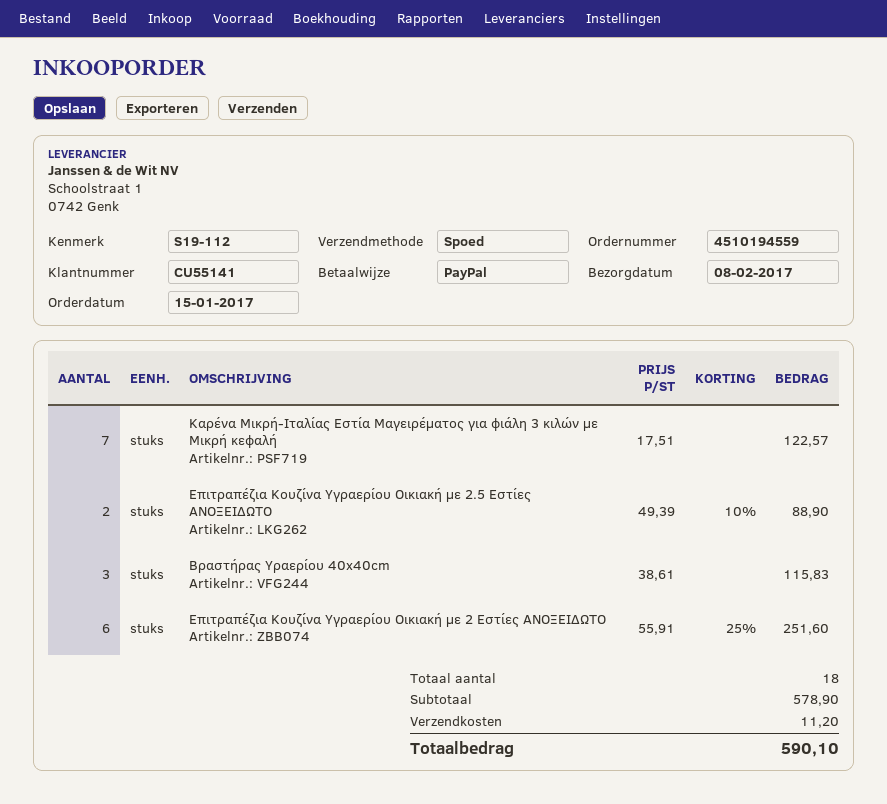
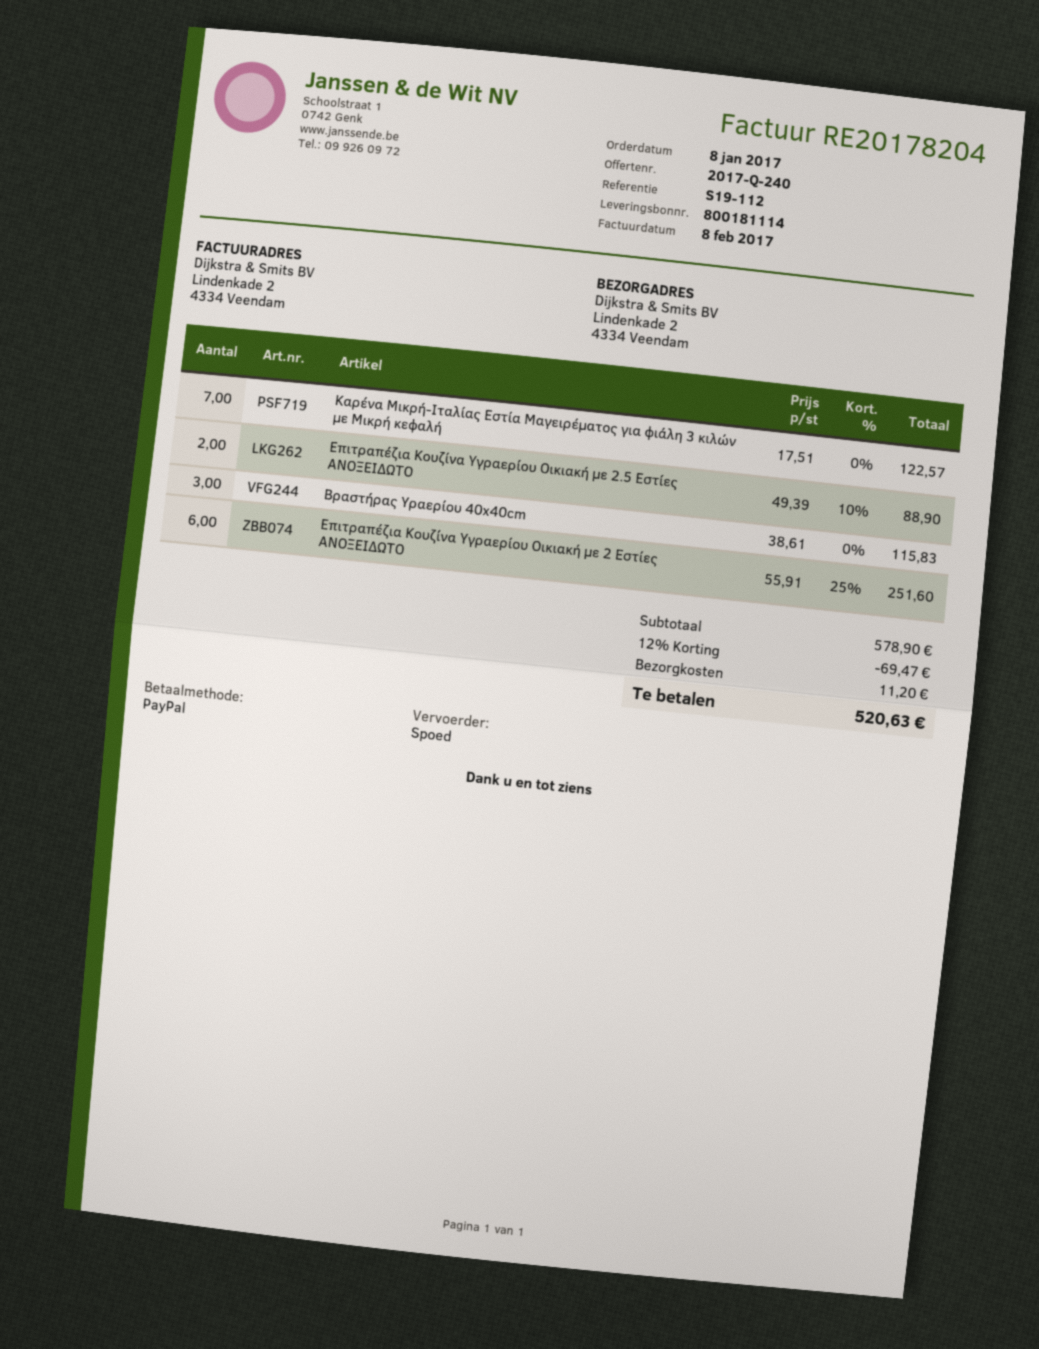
order date: 2017-01-15 -> 2017-01-08
discount: none -> 12% = 69.47
total: 590.10 -> 520.63

